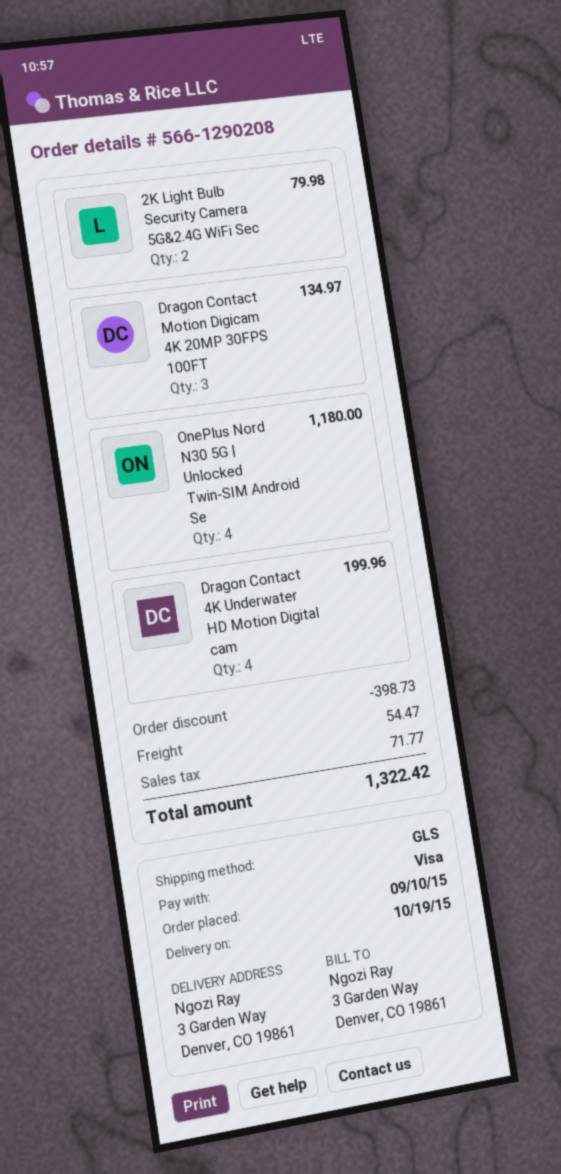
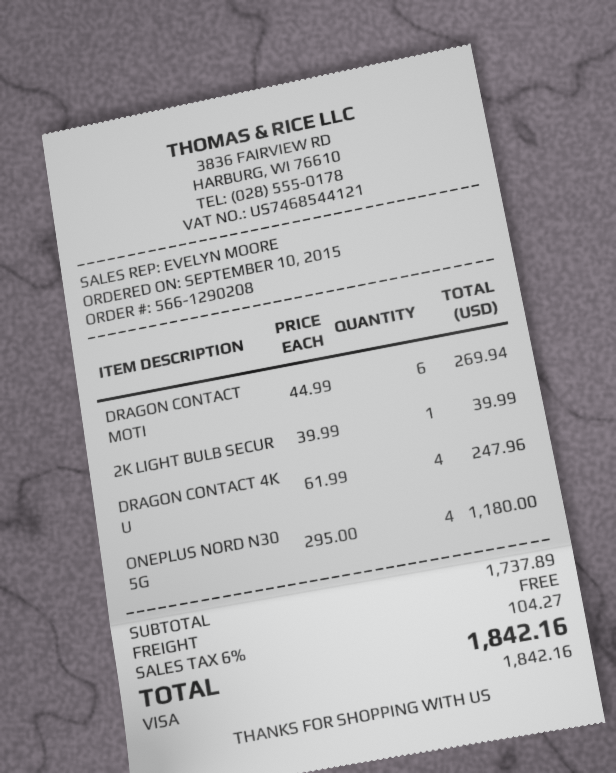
2K Light Bulb Security Camera 5G&2.4G WiFi Sec: 2 for 79.98 -> 1 for 39.99
Dragon Contact Motion Digicam 4K 20MP 30FPS 100FT: 3 for 134.97 -> 6 for 269.94
Dragon Contact 4K Underwater HD Motion Digital cam: 4 for 199.96 -> 4 for 247.96
discount: 398.73 -> none
shipping: 54.47 -> 0.00
tax: 71.77 -> 104.27
total: 1322.42 -> 1842.16

